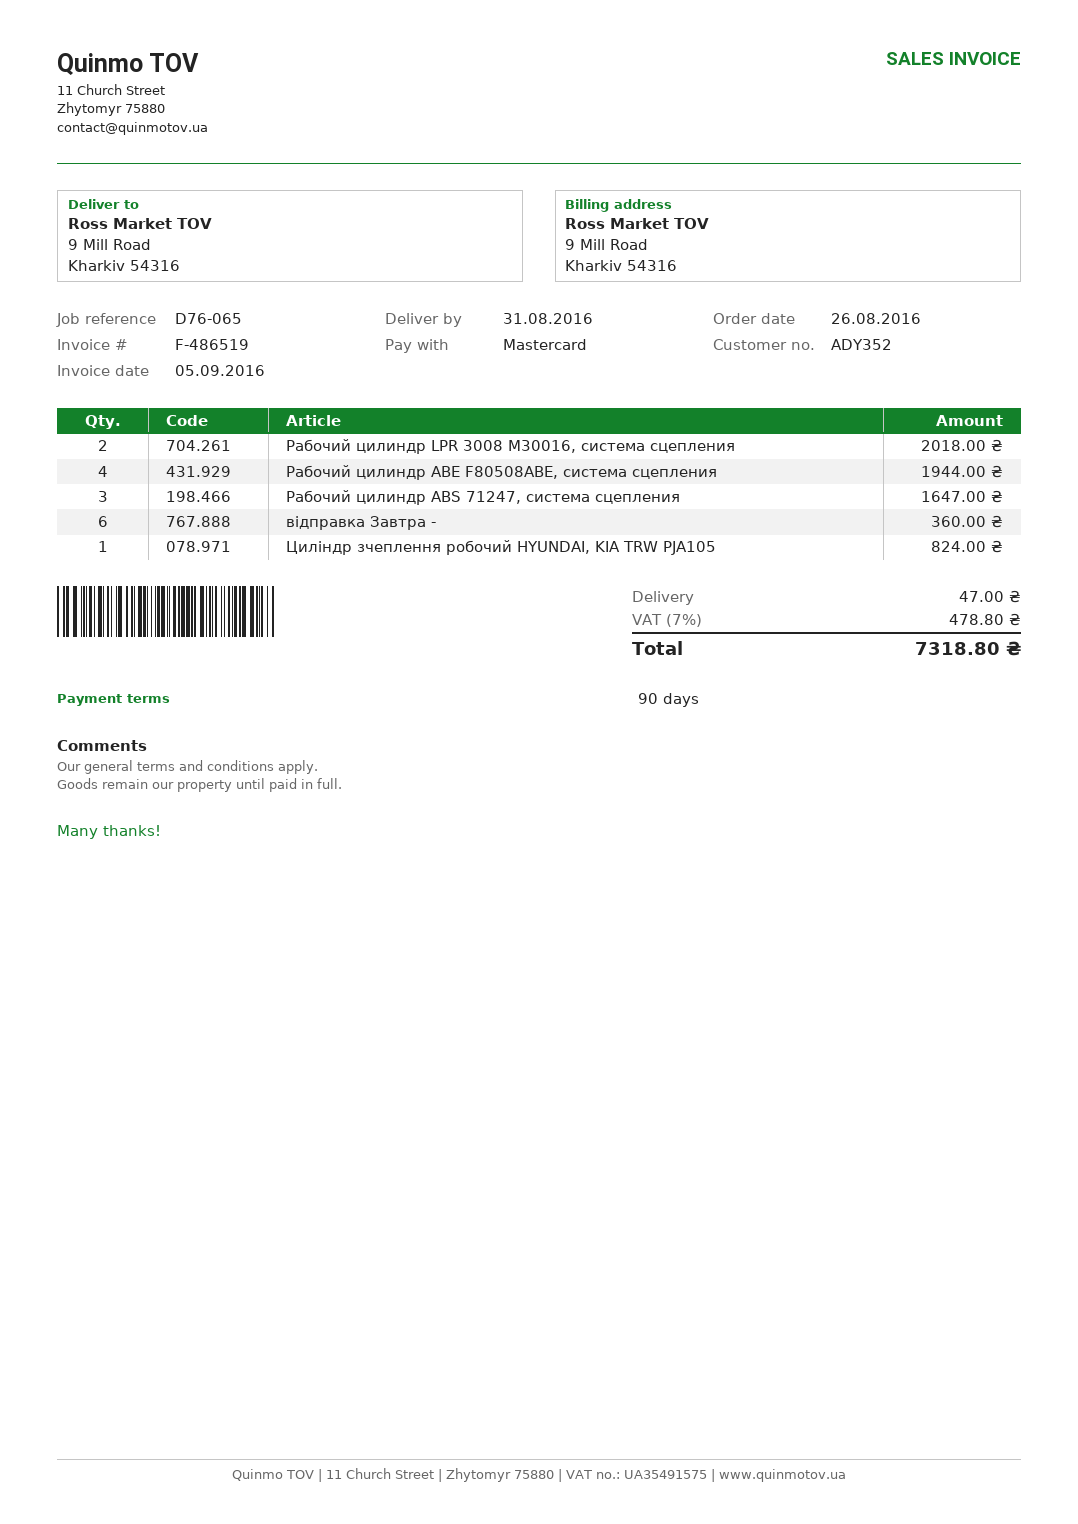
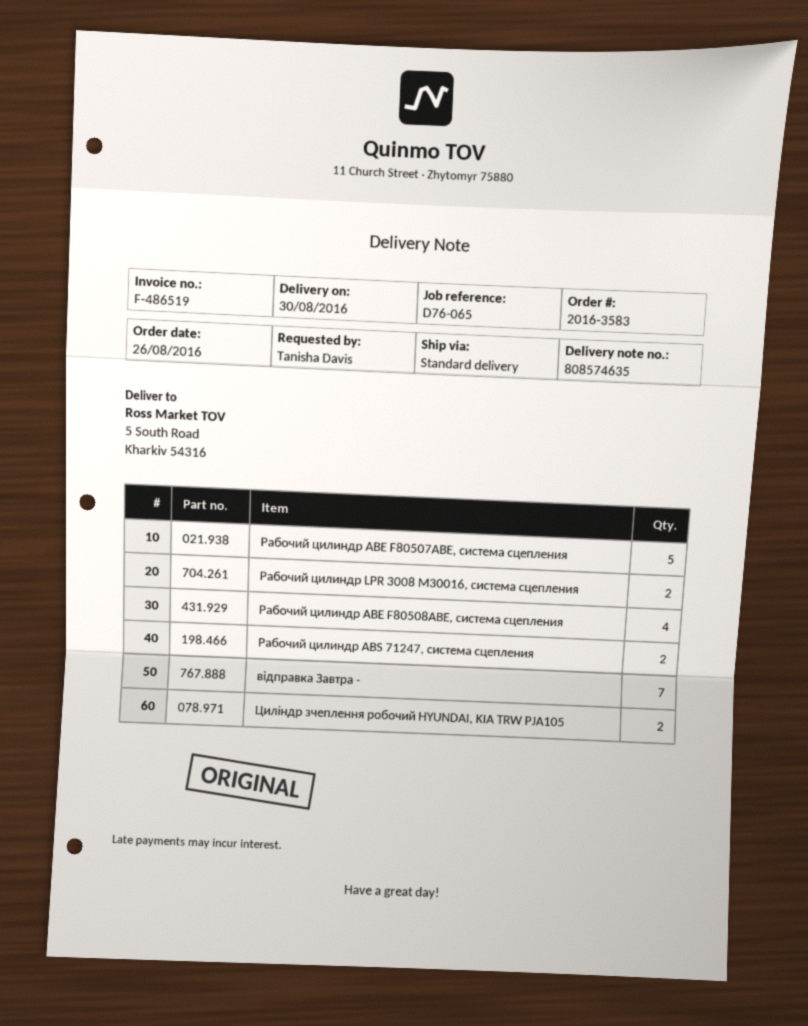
delivery date: 2016-08-31 -> 2016-08-30
ship to: 9 Mill Road, Kharkiv 54316 -> 5 South Road, Kharkiv 54316
Рабочий цилиндр ABS 71247, система сцепления: 3 -> 2
відправка Завтра -: 6 -> 7
Циліндр зчеплення робочий HYUNDAI, KIA TRW PJA105: 1 -> 2
Рабочий цилиндр ABE F80507ABE, система сцепления: none -> 5

